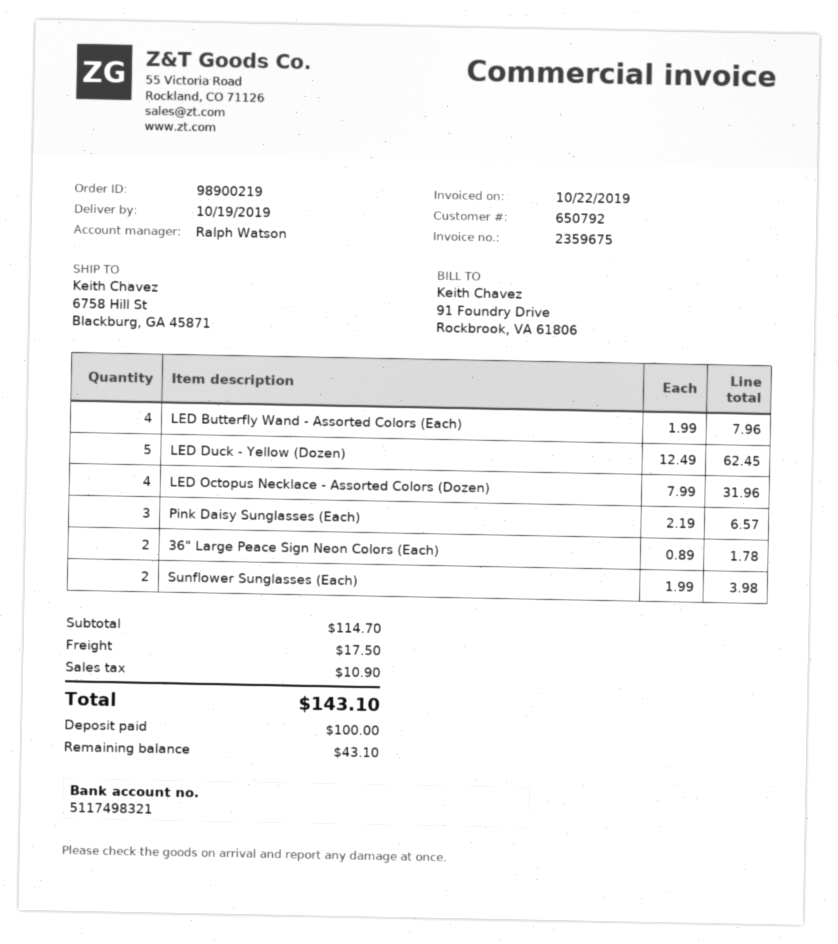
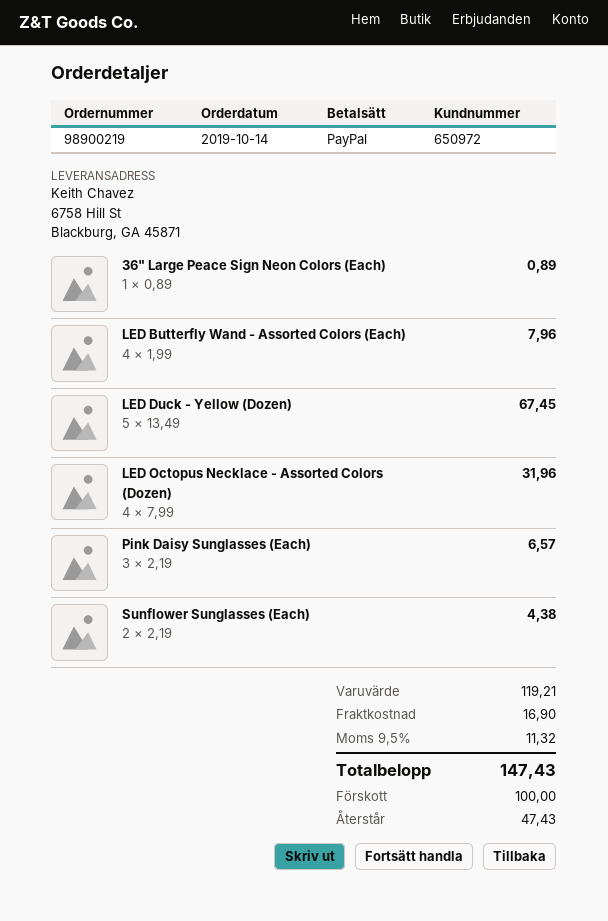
customer number: 650792 -> 650972
LED Duck - Yellow (Dozen): 5 x 12.49 = 62.45 -> 5 x 13.49 = 67.45
36" Large Peace Sign Neon Colors (Each): 2 x 0.89 = 1.78 -> 1 x 0.89 = 0.89
Sunflower Sunglasses (Each): 2 x 1.99 = 3.98 -> 2 x 2.19 = 4.38
subtotal: 114.70 -> 119.21
shipping: 17.50 -> 16.90
tax: 10.90 -> 11.32
total: 143.10 -> 147.43
balance: 43.10 -> 47.43

